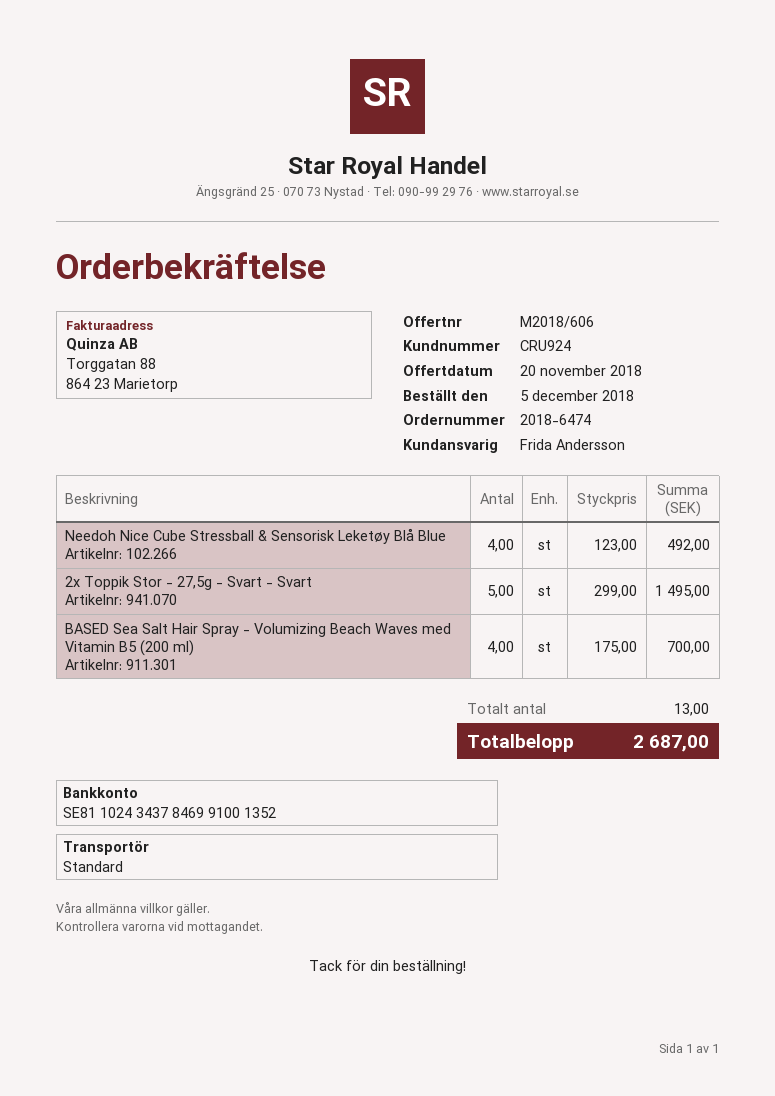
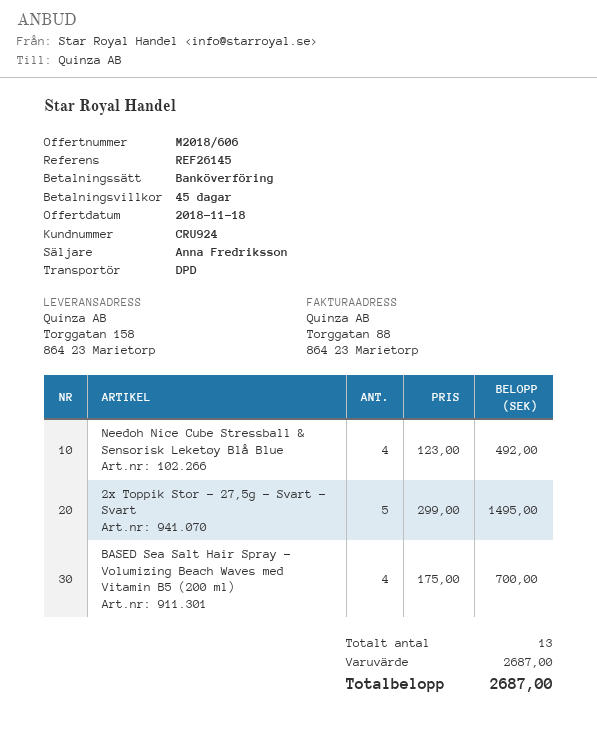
quote date: 2018-11-20 -> 2018-11-18
sales rep: Frida Andersson -> Anna Fredriksson
shipping method: standard -> DPD

